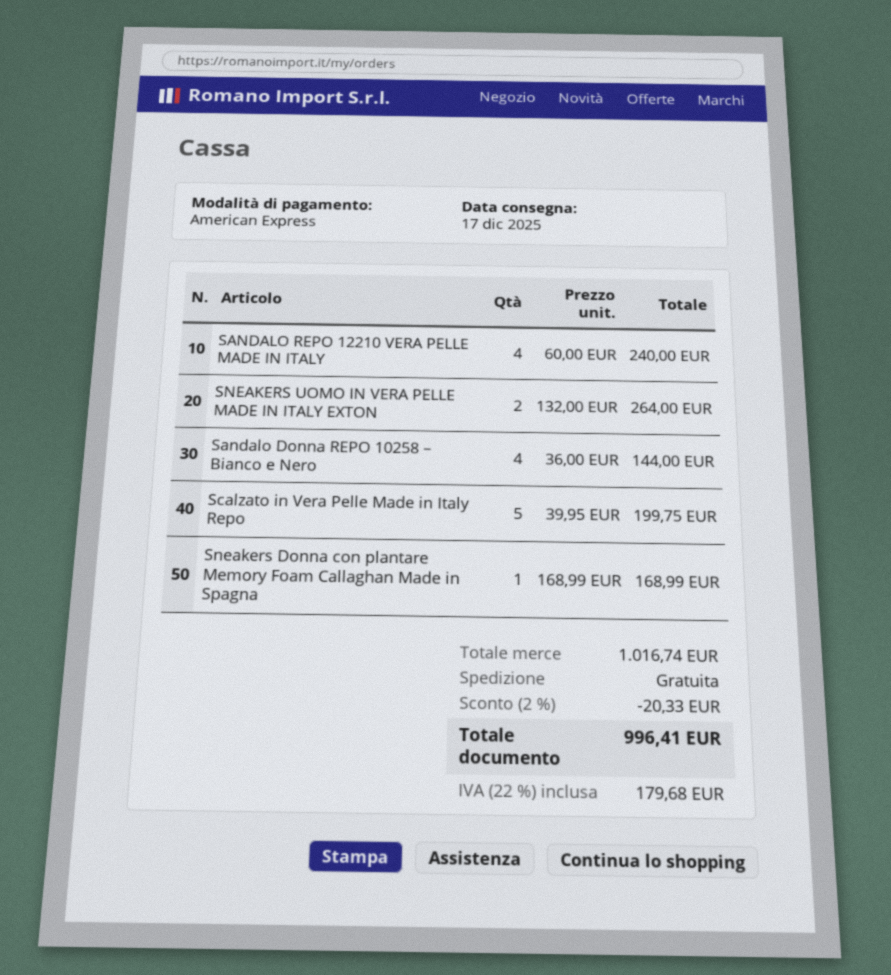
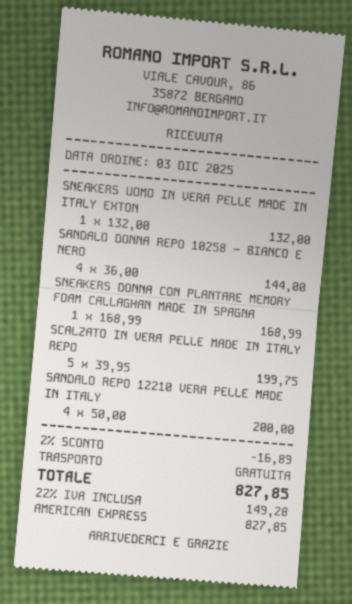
SANDALO REPO 12210 VERA PELLE MADE IN ITALY: 4 x 60.00 = 240.00 -> 4 x 50.00 = 200.00
SNEAKERS UOMO IN VERA PELLE MADE IN ITALY EXTON: 2 x 132.00 = 264.00 -> 1 x 132.00 = 132.00
discount: 2% = 20.33 -> 2% = 16.89
tax: 22% = 179.68 -> 22% = 149.28
total: 996.41 -> 827.85

